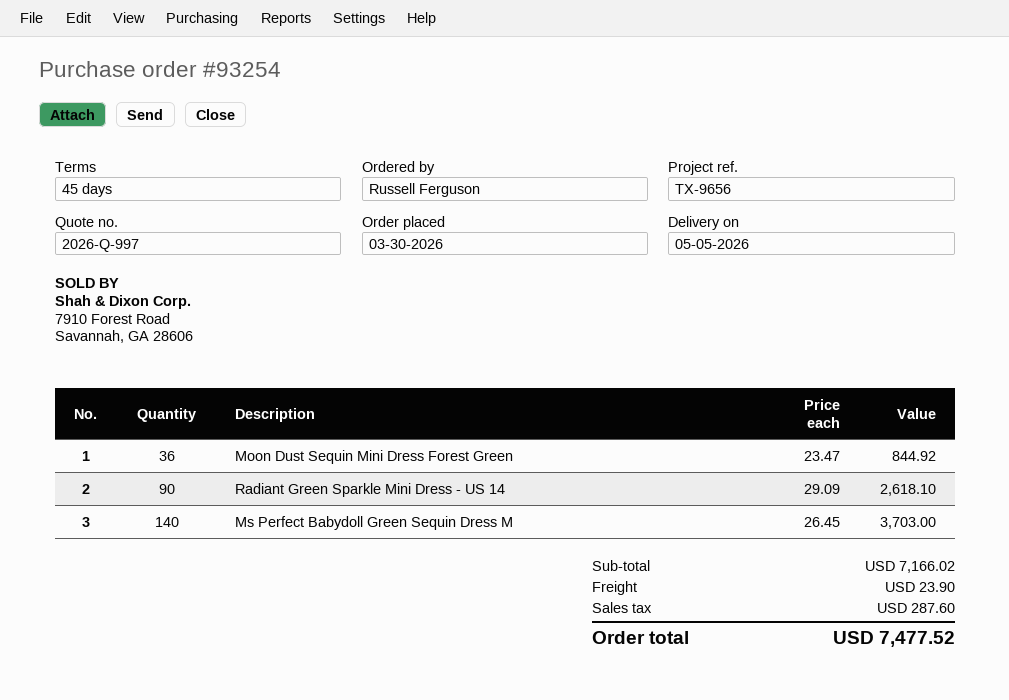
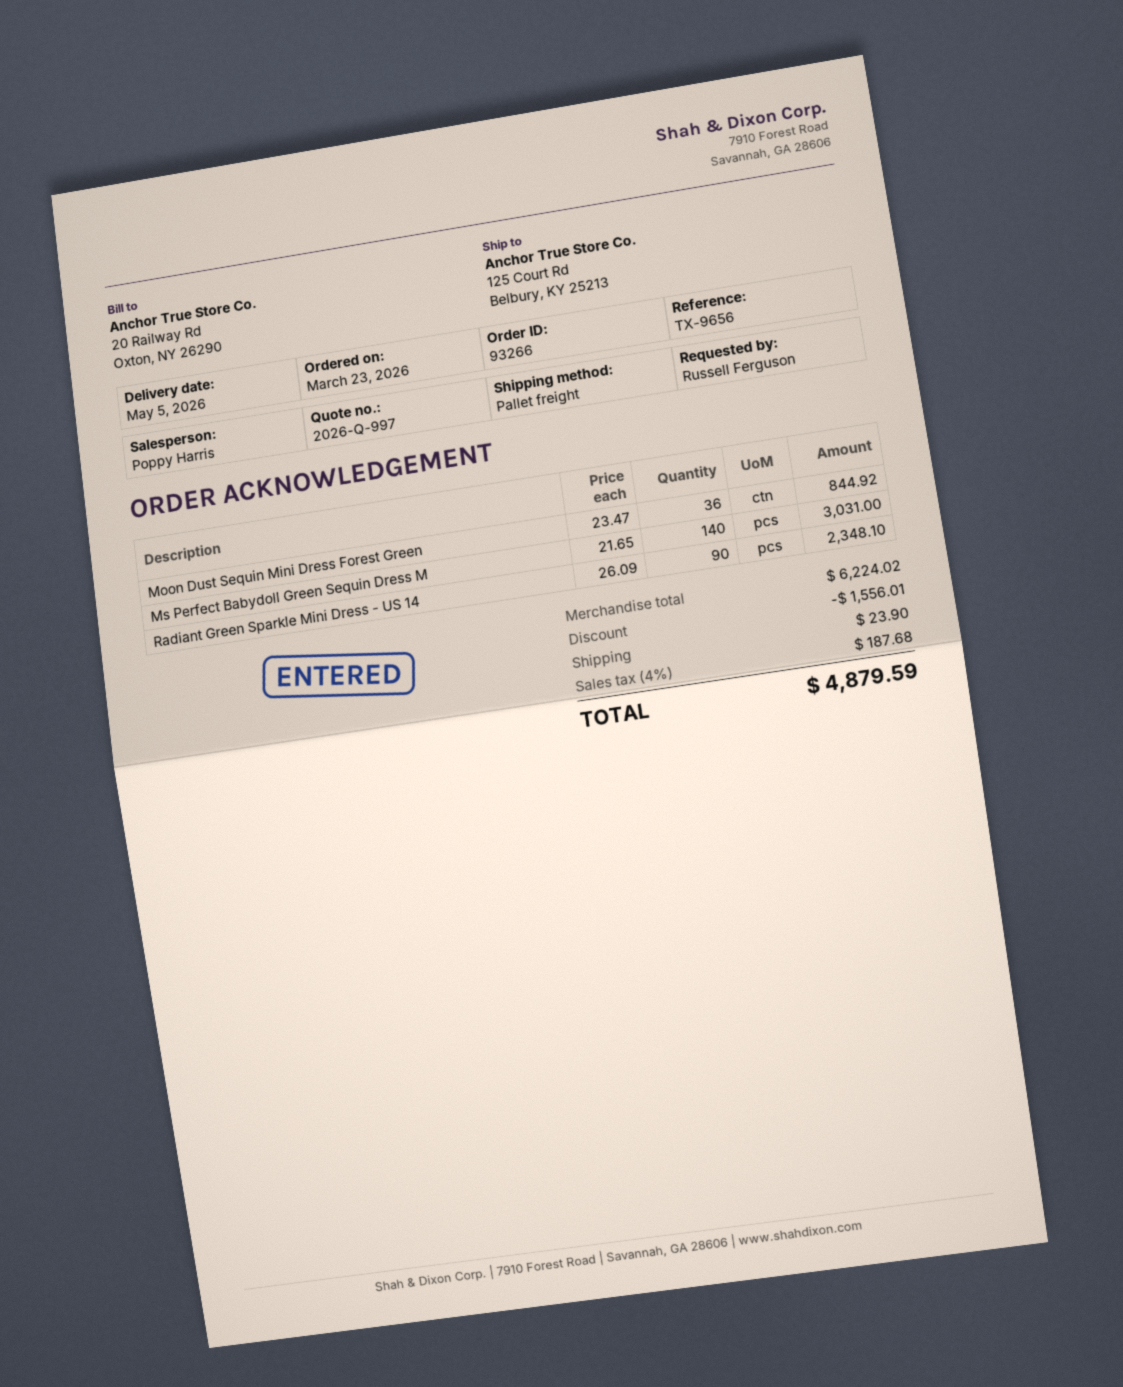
order number: 93254 -> 93266
order date: 2026-03-30 -> 2026-03-23
Radiant Green Sparkle Mini Dress - US 14: 90 x 29.09 = 2618.10 -> 90 x 26.09 = 2348.10
Ms Perfect Babydoll Green Sequin Dress M: 140 x 26.45 = 3703.00 -> 140 x 21.65 = 3031.00
subtotal: 7166.02 -> 6224.02
discount: none -> 1556.01
tax: 287.60 -> 187.68
total: 7477.52 -> 4879.59

